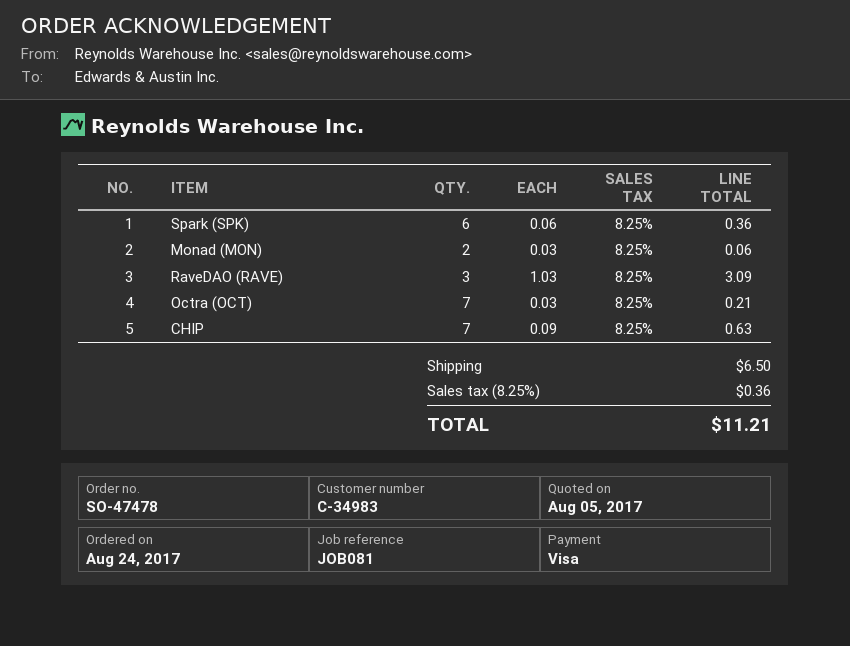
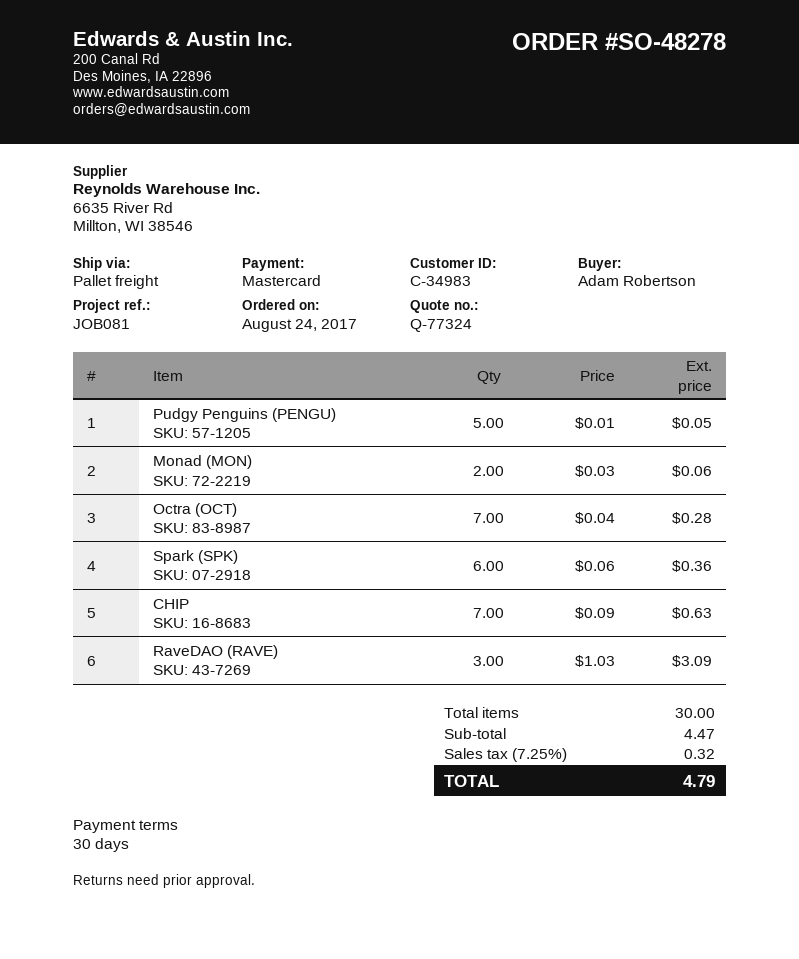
order number: SO-47478 -> SO-48278
payment method: Visa -> Mastercard
Octra (OCT): 7 x 0.03 = 0.21 -> 7 x 0.04 = 0.28
Pudgy Penguins (PENGU): none -> 5 x 0.01 = 0.05
shipping: 6.50 -> none
tax: 8.25% = 0.36 -> 7.25% = 0.32
total: 11.21 -> 4.79

